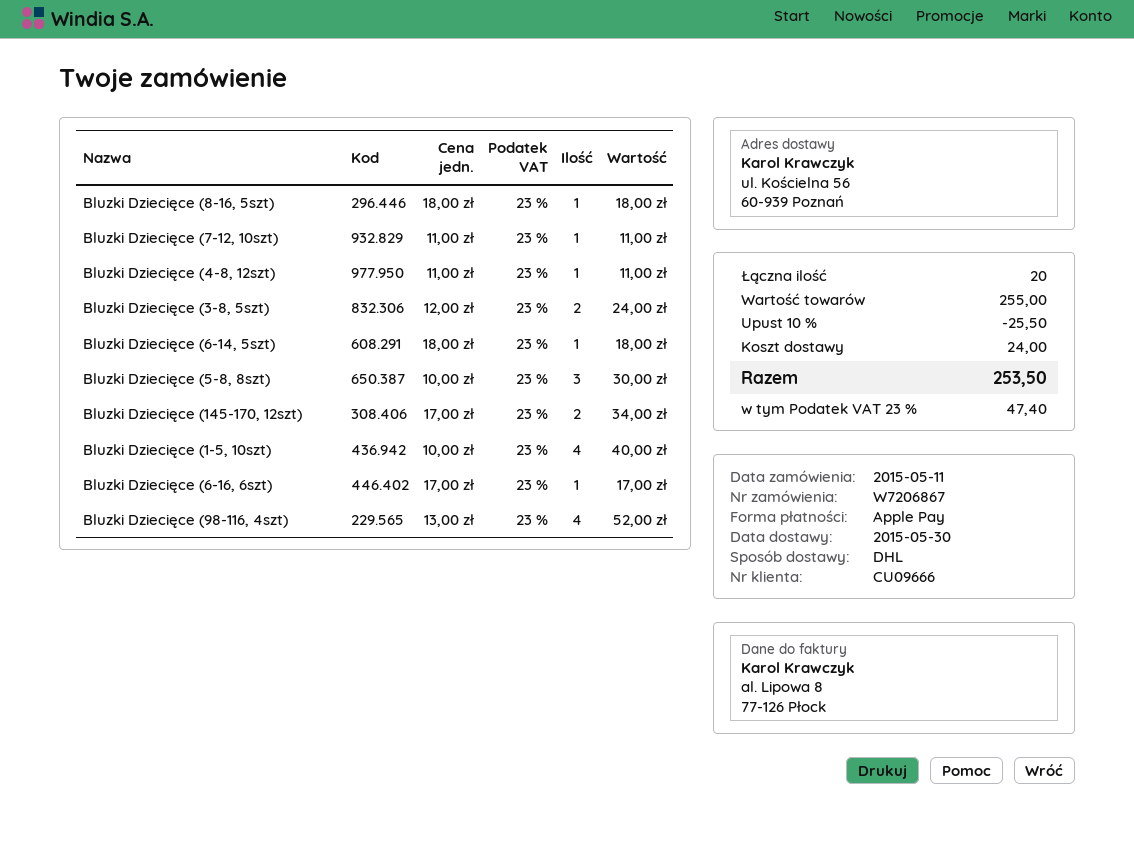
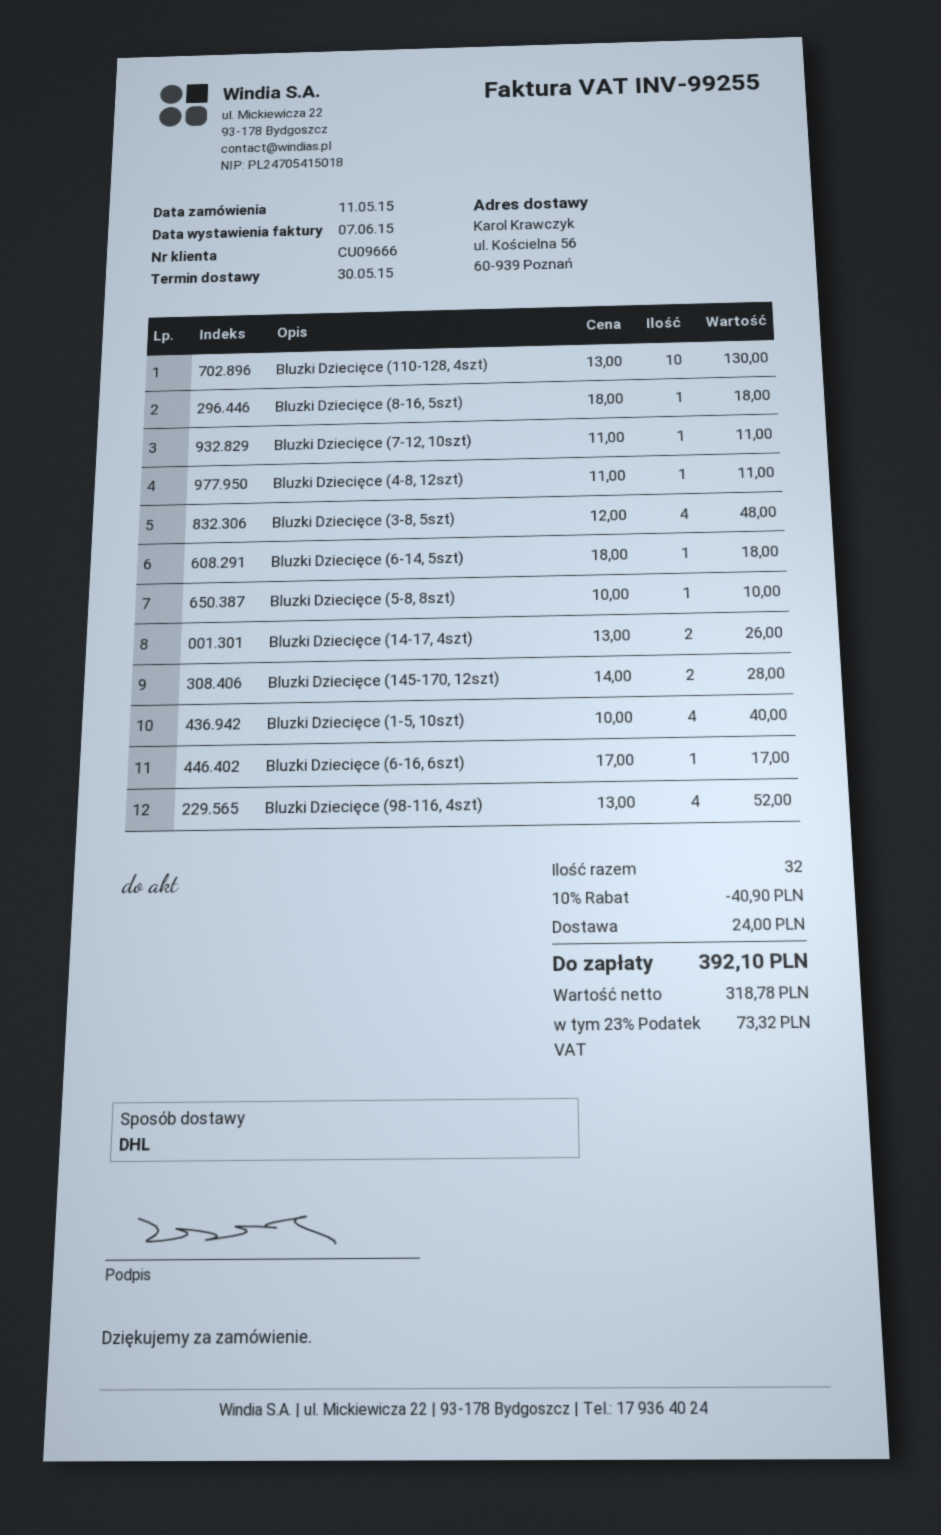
Bluzki Dziecięce (3-8, 5szt): 2 x 12.00 = 24.00 -> 4 x 12.00 = 48.00
Bluzki Dziecięce (5-8, 8szt): 3 x 10.00 = 30.00 -> 1 x 10.00 = 10.00
Bluzki Dziecięce (145-170, 12szt): 2 x 17.00 = 34.00 -> 2 x 14.00 = 28.00
Bluzki Dziecięce (110-128, 4szt): none -> 10 x 13.00 = 130.00
Bluzki Dziecięce (14-17, 4szt): none -> 2 x 13.00 = 26.00
total quantity: 20 -> 32
discount: 10% = 25.50 -> 10% = 40.90
tax: 23% = 47.40 -> 23% = 73.32
total: 253.50 -> 392.10

